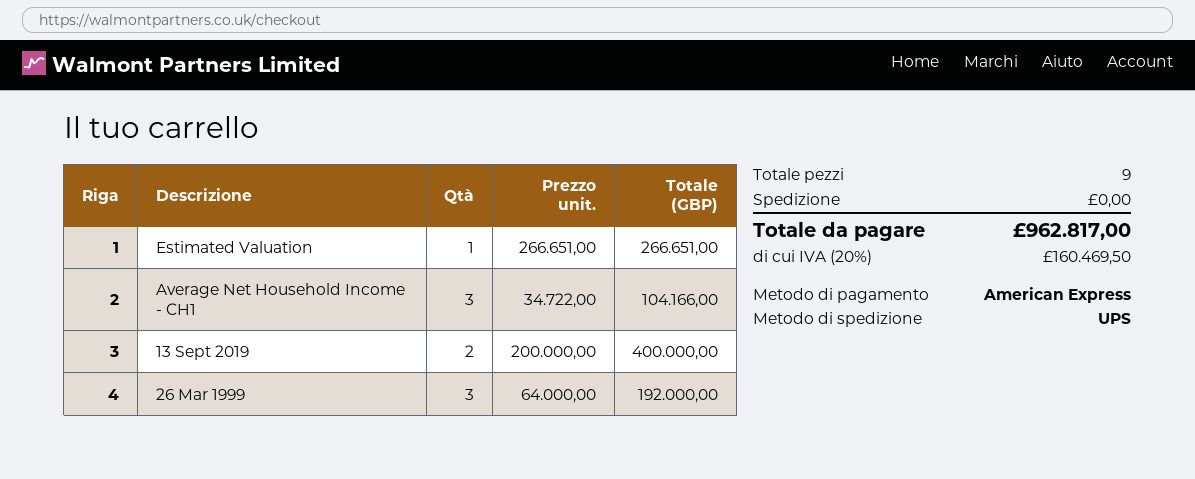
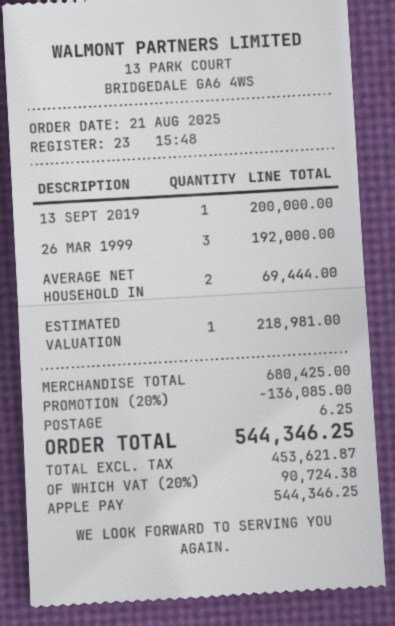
payment method: American Express -> Apple Pay
Estimated Valuation: 1 for 266651.00 -> 1 for 218981.00
Average Net Household Income - CH1: 3 for 104166.00 -> 2 for 69444.00
13 Sept 2019: 2 for 400000.00 -> 1 for 200000.00
discount: none -> 20% = 136085.00
shipping: 0.00 -> 6.25
tax: 20% = 160469.50 -> 20% = 90724.38
total: 962817.00 -> 544346.25

